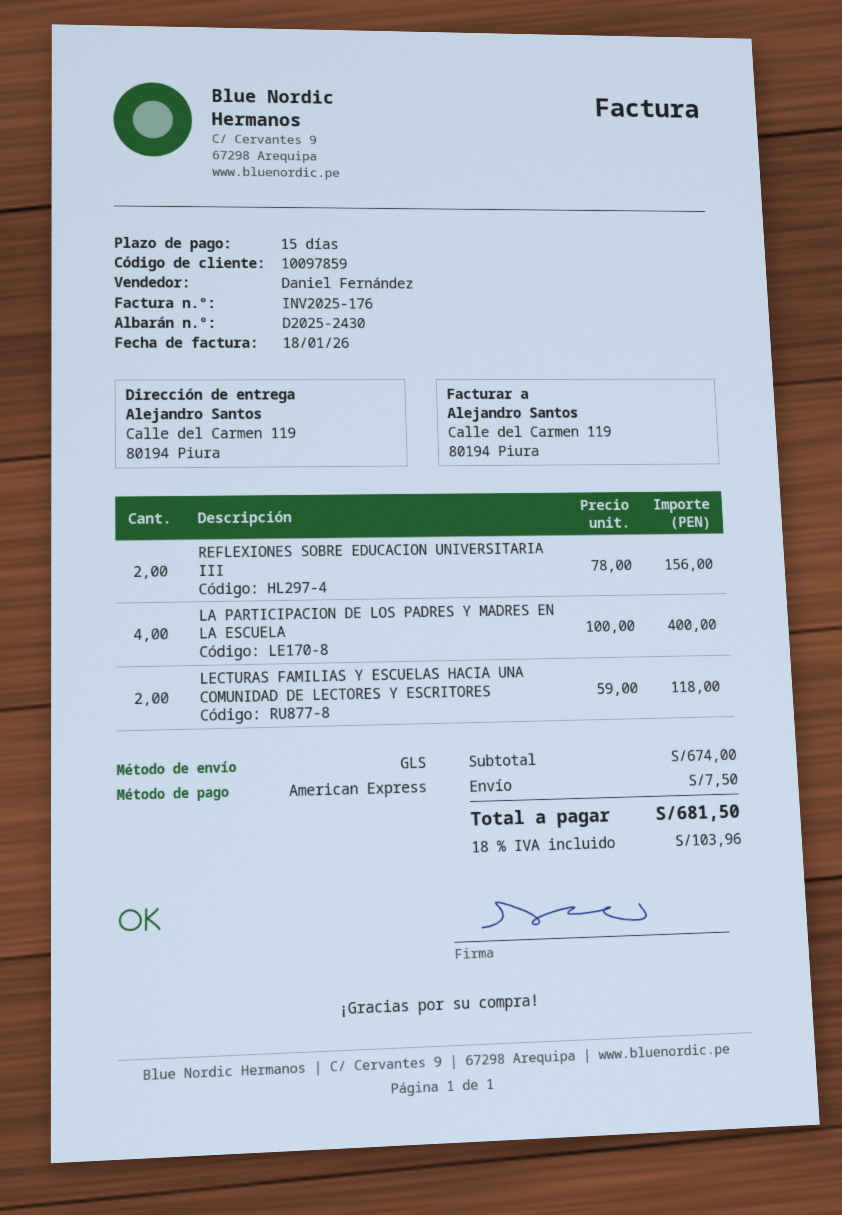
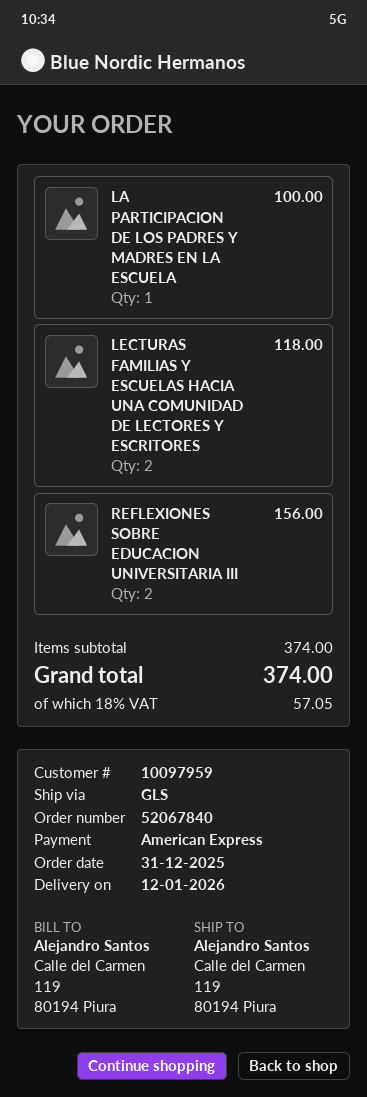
customer number: 10097859 -> 10097959
LA PARTICIPACION DE LOS PADRES Y MADRES EN LA ESCUELA: 4 for 400.00 -> 1 for 100.00
subtotal: 674.00 -> 374.00
shipping: 7.50 -> none
tax: 18% = 103.96 -> 18% = 57.05
total: 681.50 -> 374.00

